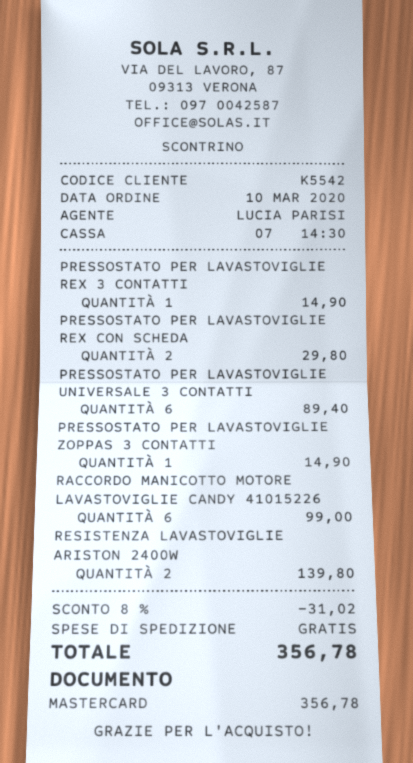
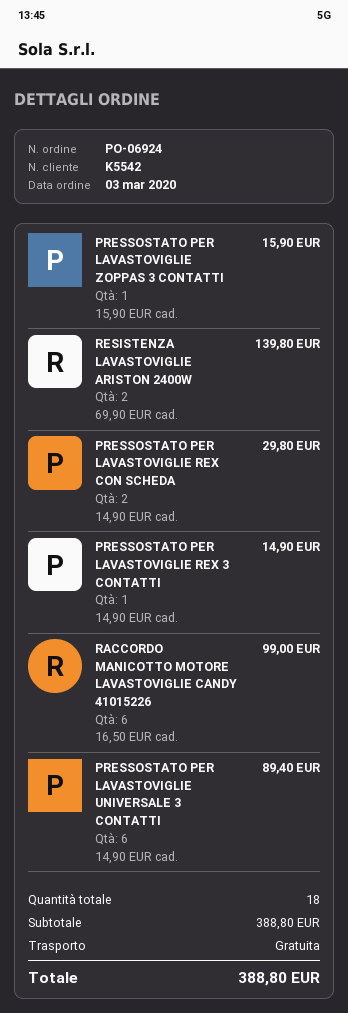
order date: 2020-03-10 -> 2020-03-03
PRESSOSTATO PER LAVASTOVIGLIE ZOPPAS 3 CONTATTI: 1 for 14.90 -> 1 for 15.90
discount: 8% = 31.02 -> none
total: 356.78 -> 388.80

